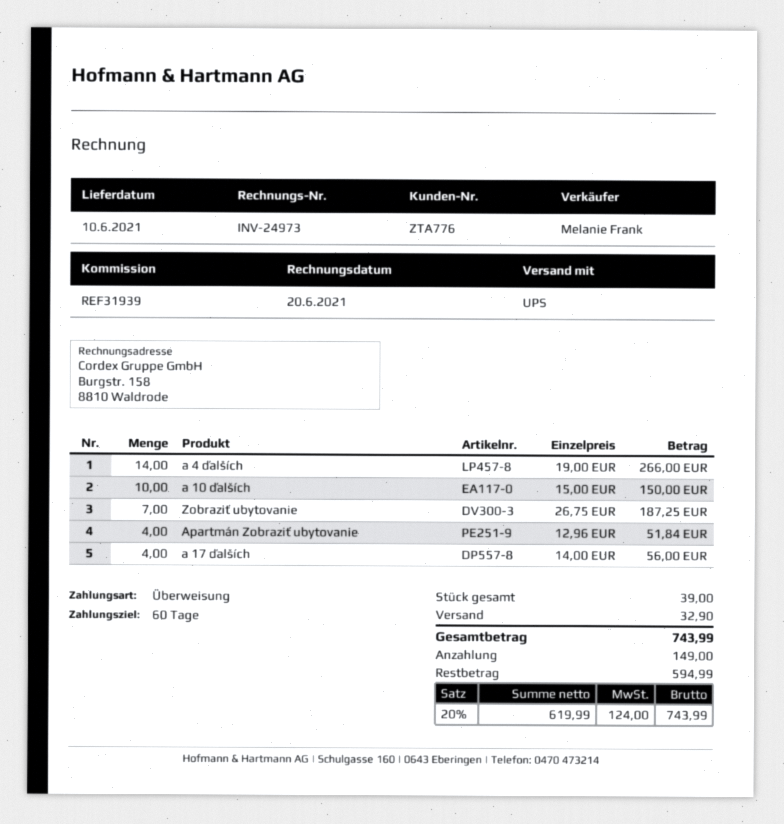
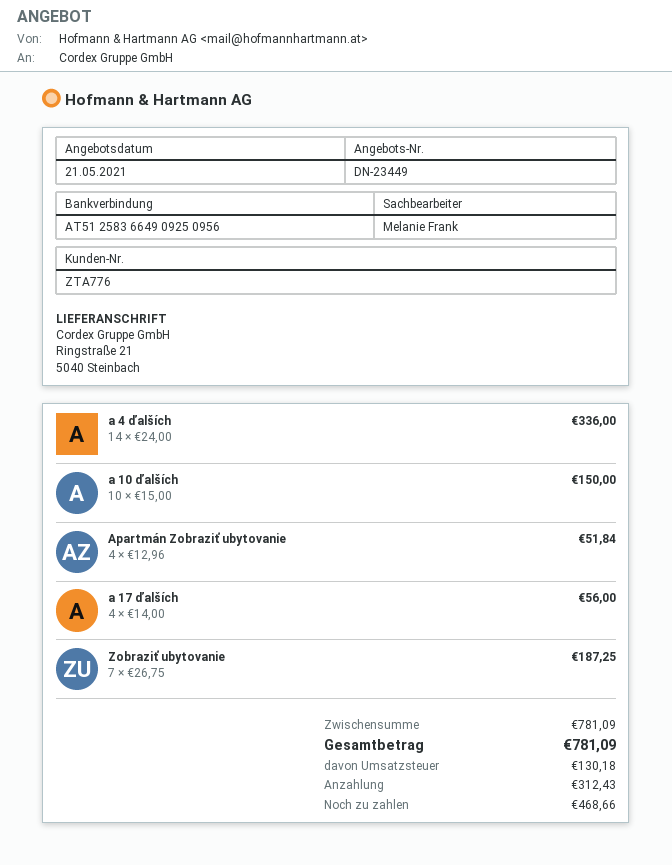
a 4 ďalších: 14 x 19.00 = 266.00 -> 14 x 24.00 = 336.00
shipping: 32.90 -> none
tax: 124.00 -> 130.18
total: 743.99 -> 781.09
deposit: 149.00 -> 312.43
balance: 594.99 -> 468.66

